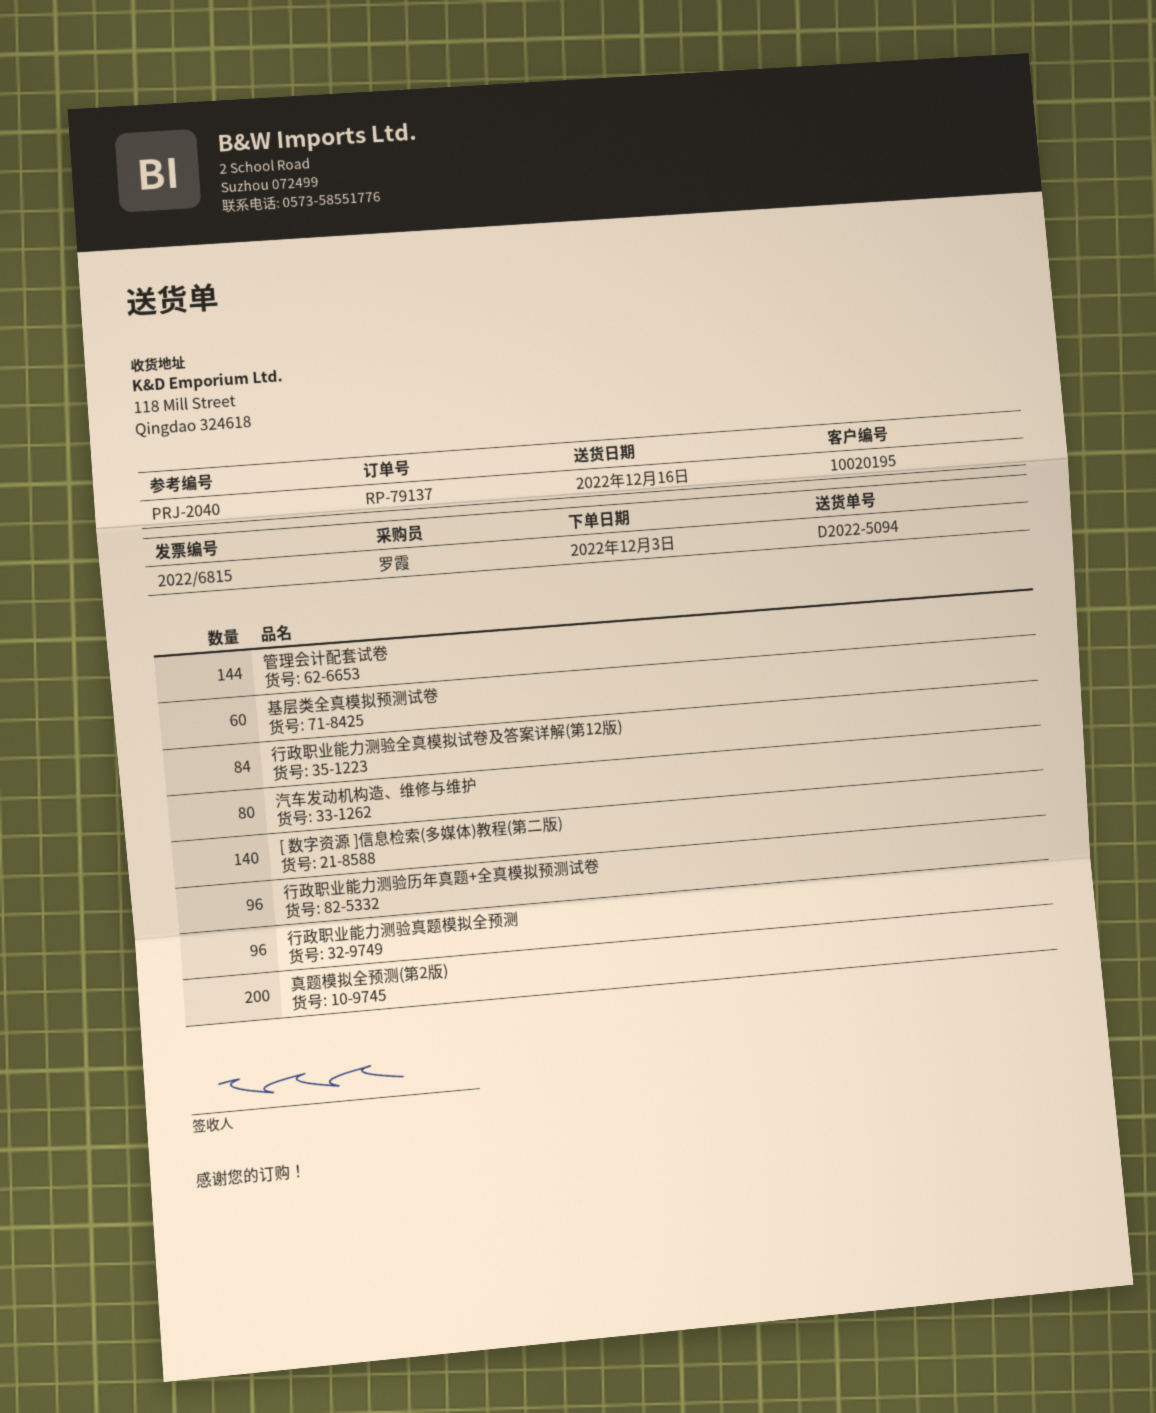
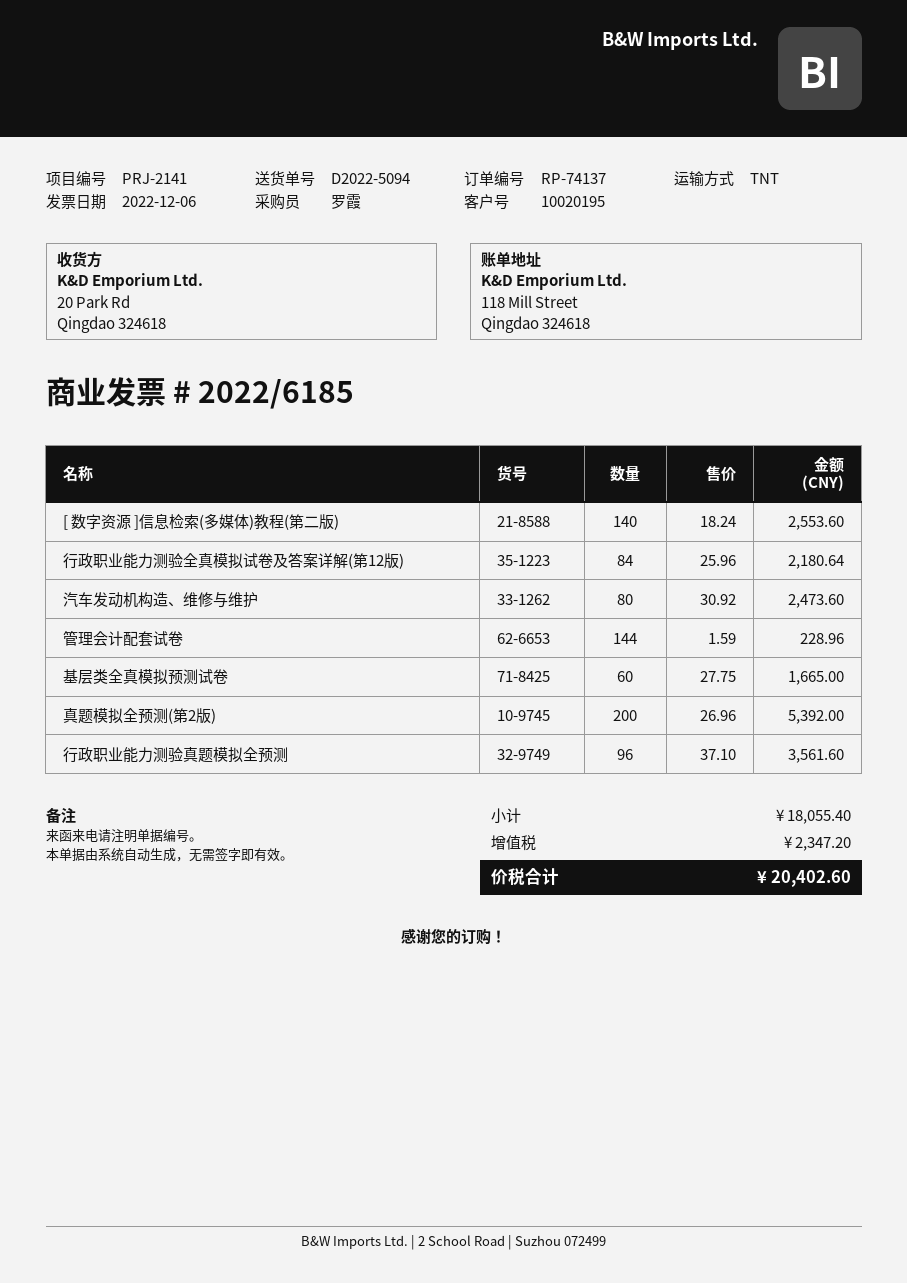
order number: RP-79137 -> RP-74137
invoice number: 2022/6815 -> 2022/6185
reference: PRJ-2040 -> PRJ-2141
ship to: 118 Mill Street, Qingdao 324618 -> 20 Park Rd, Qingdao 324618
行政职业能力测验历年真题+全真模拟预测试卷: 96 -> none

